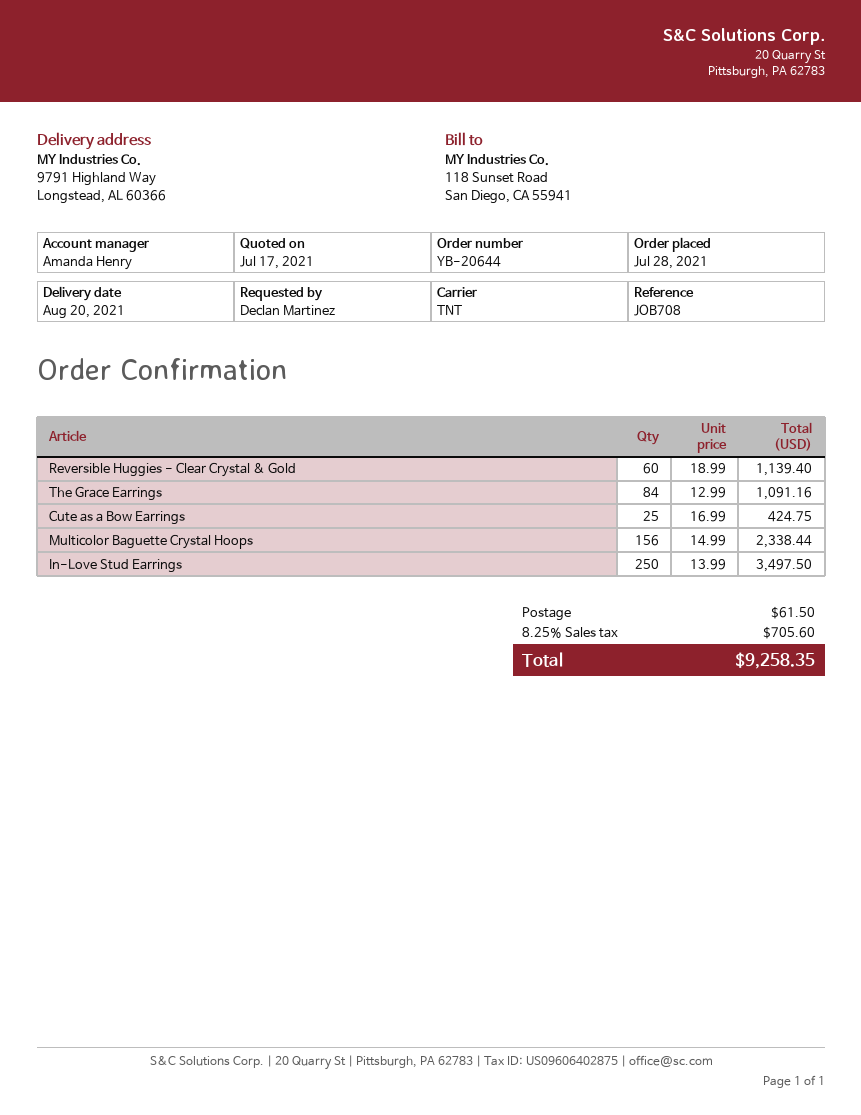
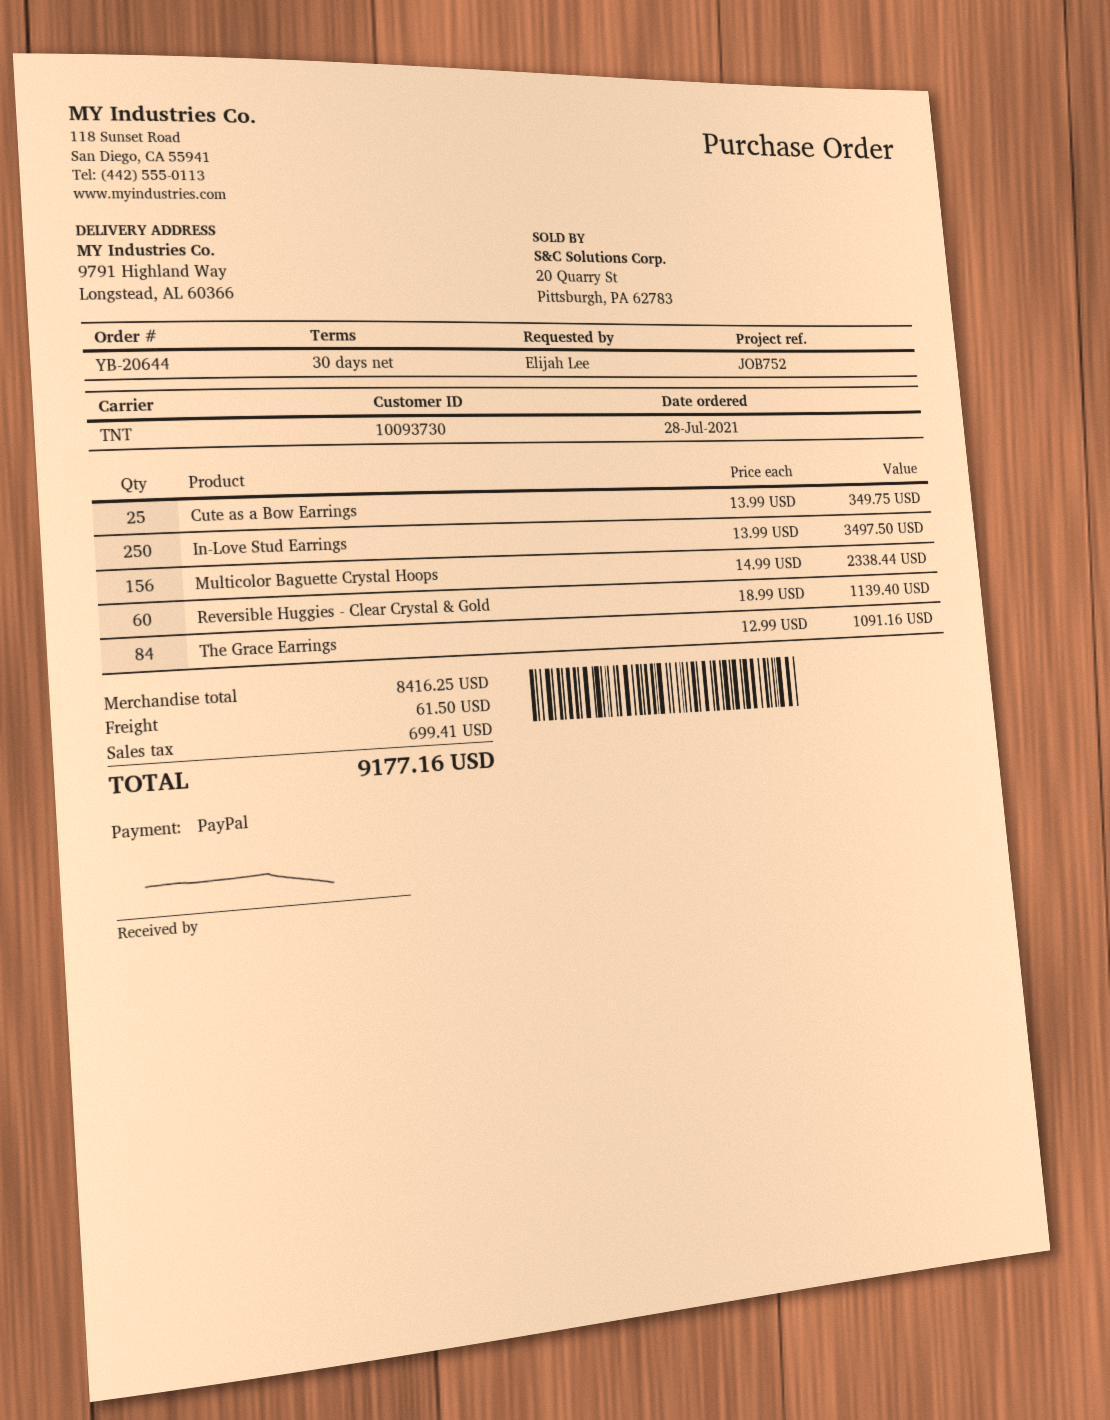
reference: JOB708 -> JOB752
ordered by: Declan Martinez -> Elijah Lee
Cute as a Bow Earrings: 25 x 16.99 = 424.75 -> 25 x 13.99 = 349.75
tax: 705.60 -> 699.41
total: 9258.35 -> 9177.16

